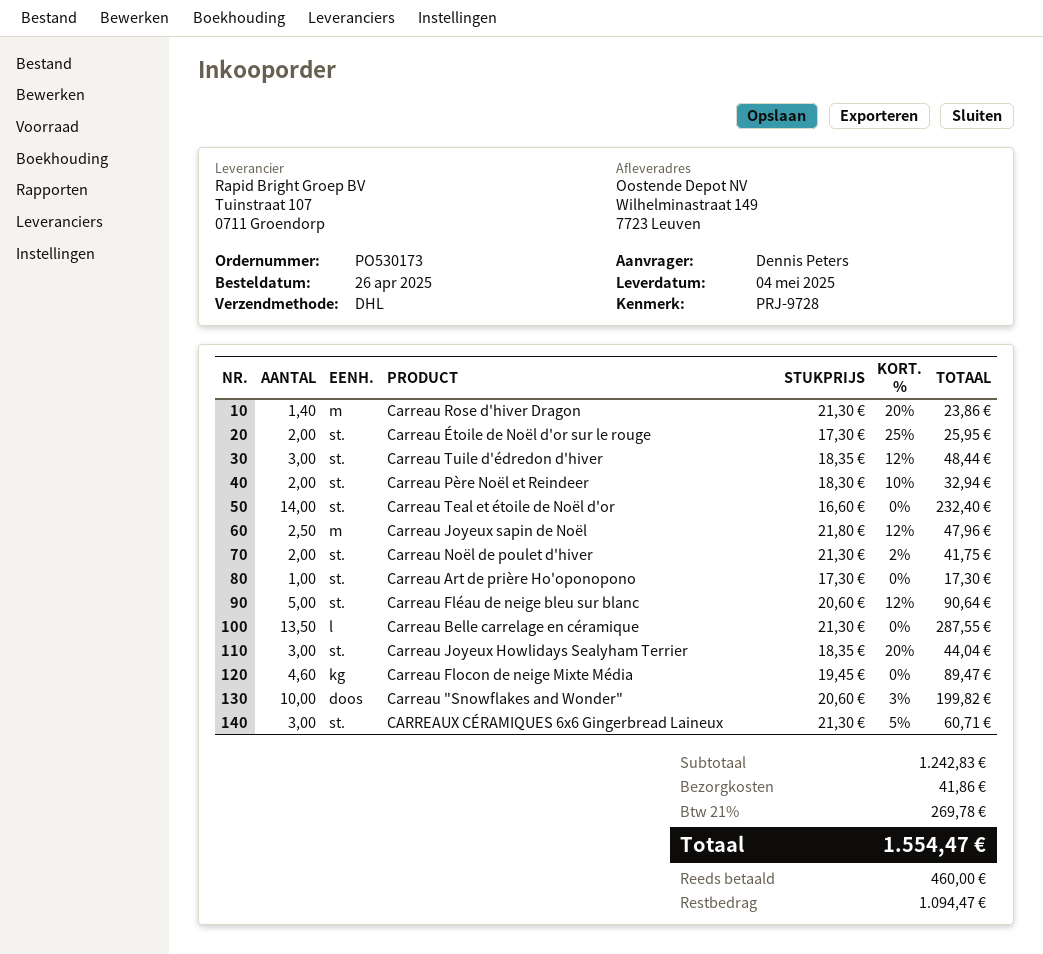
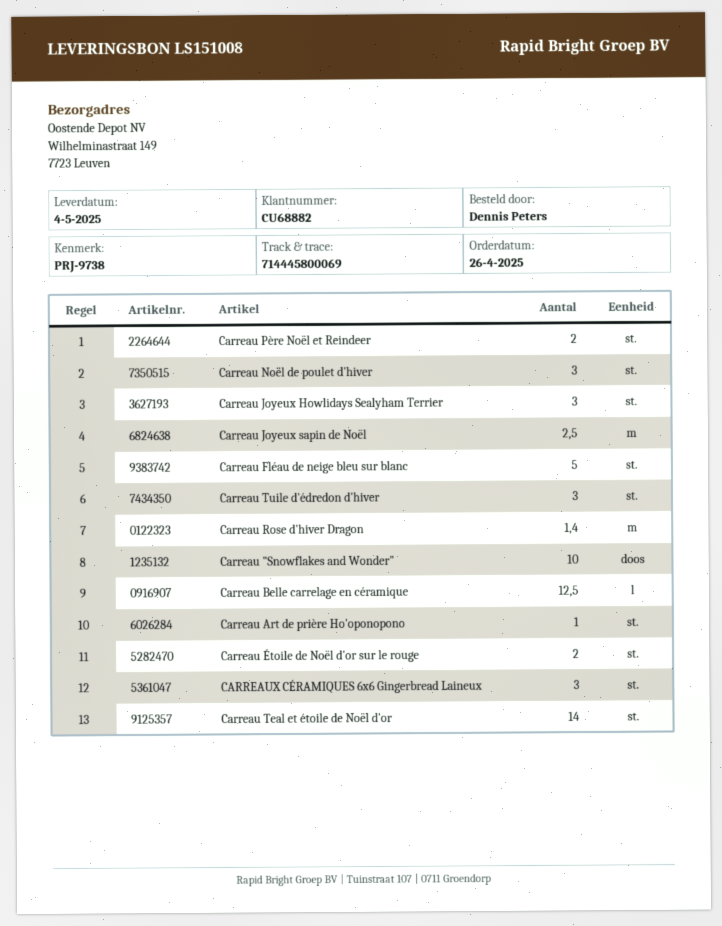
reference: PRJ-9728 -> PRJ-9738
Carreau Noël de poulet d'hiver: 2 -> 3
Carreau Belle carrelage en céramique: 13.5 -> 12.5
Carreau Flocon de neige Mixte Média: 4.6 -> none

